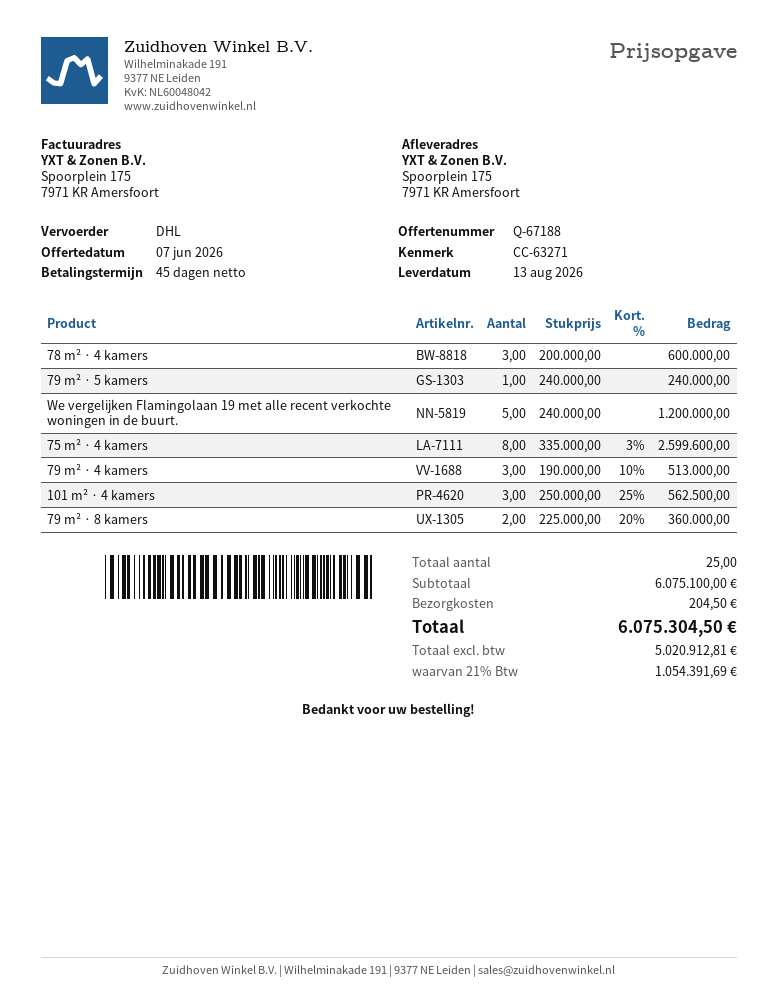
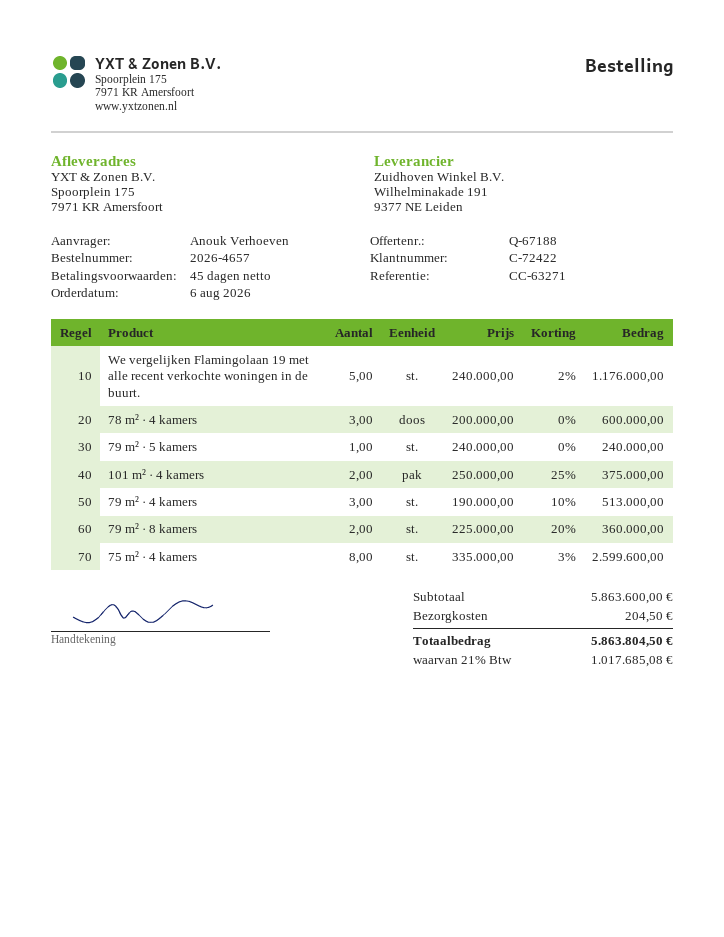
We vergelijken Flamingolaan 19 met alle recent verkochte woningen in de buurt.: 5 x 240000.00 = 1200000.00 -> 5 x 240000.00 - 2% = 1176000.00
101 m² · 4 kamers: 3 x 250000.00 - 25% = 562500.00 -> 2 x 250000.00 - 25% = 375000.00
subtotal: 6075100.00 -> 5863600.00
tax: 21% = 1054391.69 -> 21% = 1017685.08
total: 6075304.50 -> 5863804.50

